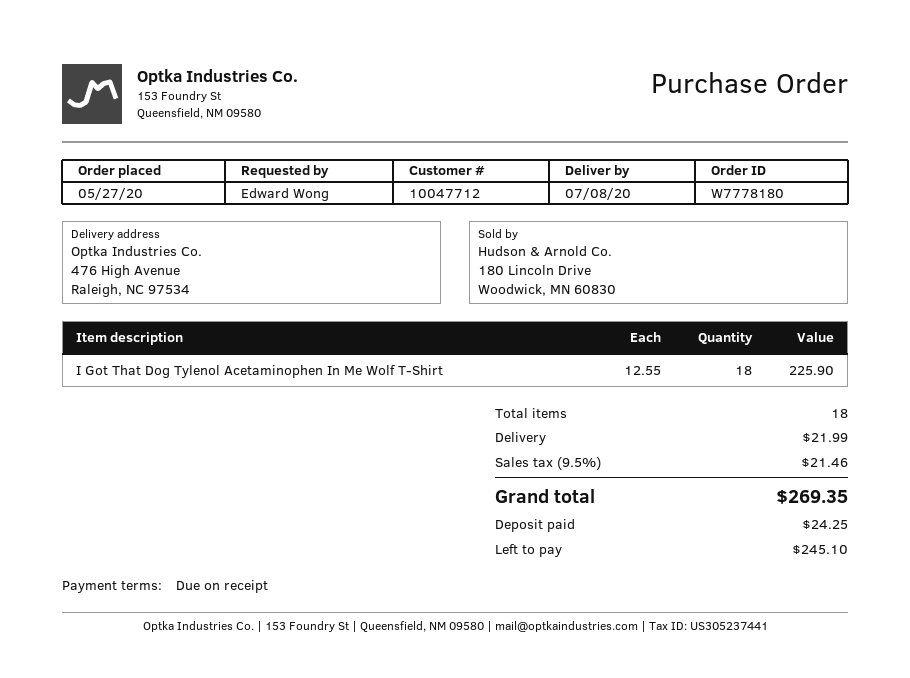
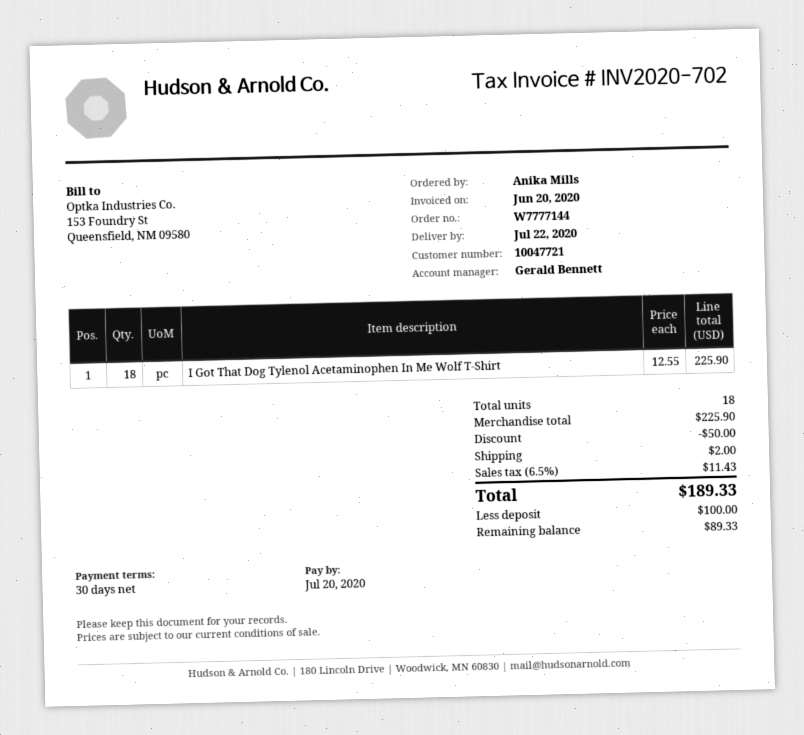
order number: W7778180 -> W7777144
delivery date: 2020-07-08 -> 2020-07-22
payment terms: on receipt -> 30 days
customer number: 10047712 -> 10047721
ordered by: Edward Wong -> Anika Mills
discount: none -> 50.00
shipping: 21.99 -> 2.00
tax: 9.5% = 21.46 -> 6.5% = 11.43
total: 269.35 -> 189.33
deposit: 24.25 -> 100.00
balance: 245.10 -> 89.33

